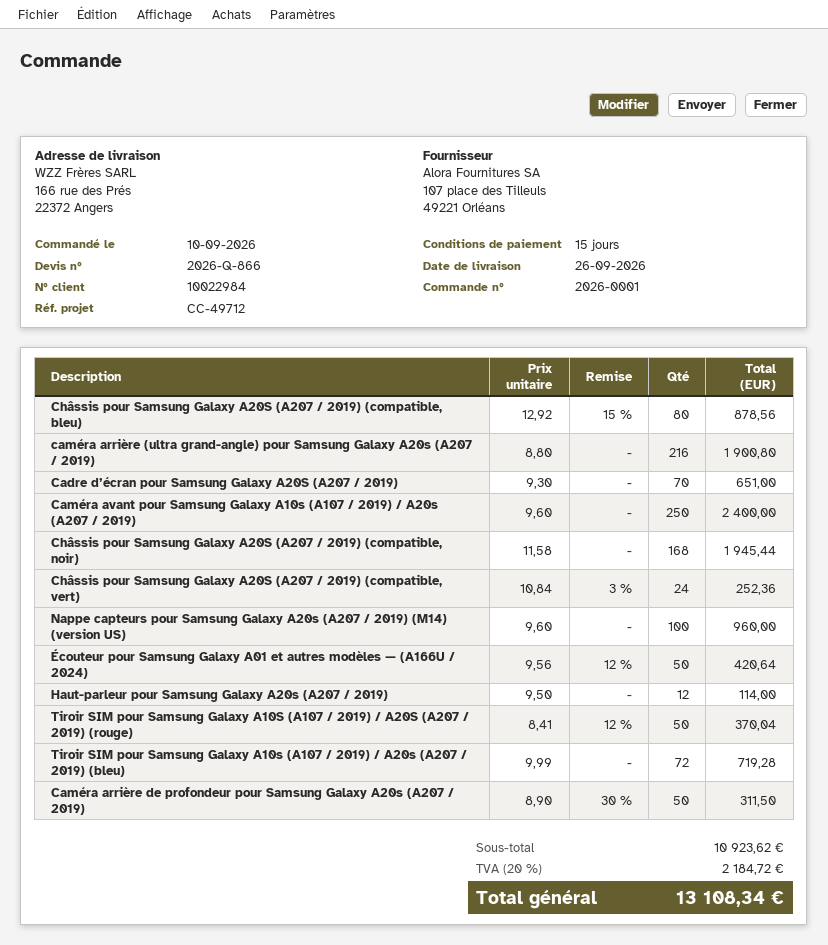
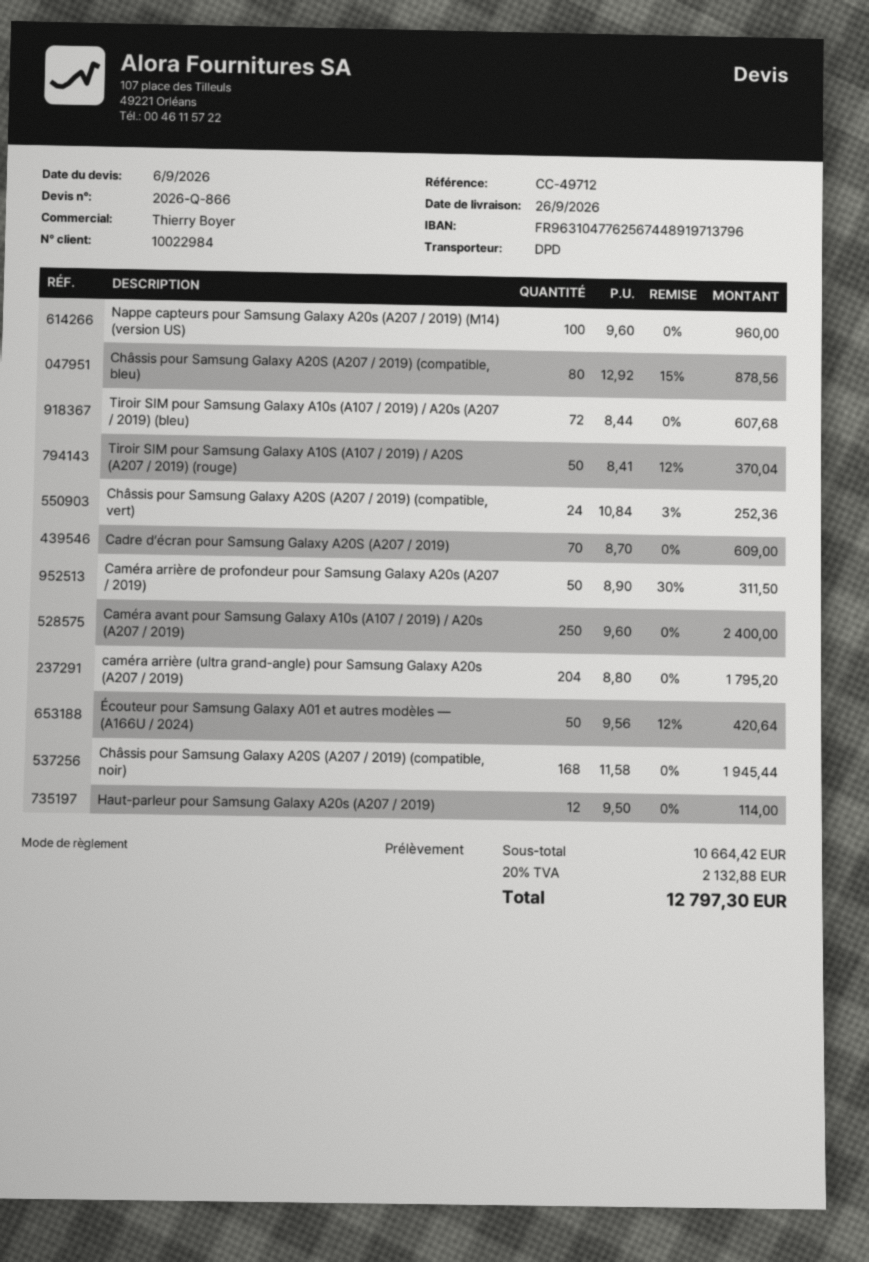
caméra arrière (ultra grand-angle) pour Samsung Galaxy A20s (A207 / 2019): 216 x 8.80 = 1900.80 -> 204 x 8.80 = 1795.20
Cadre d’écran pour Samsung Galaxy A20S (A207 / 2019): 70 x 9.30 = 651.00 -> 70 x 8.70 = 609.00
Tiroir SIM pour Samsung Galaxy A10s (A107 / 2019) / A20s (A207 / 2019) (bleu): 72 x 9.99 = 719.28 -> 72 x 8.44 = 607.68
subtotal: 10923.62 -> 10664.42
tax: 20% = 2184.72 -> 20% = 2132.88
total: 13108.34 -> 12797.30

